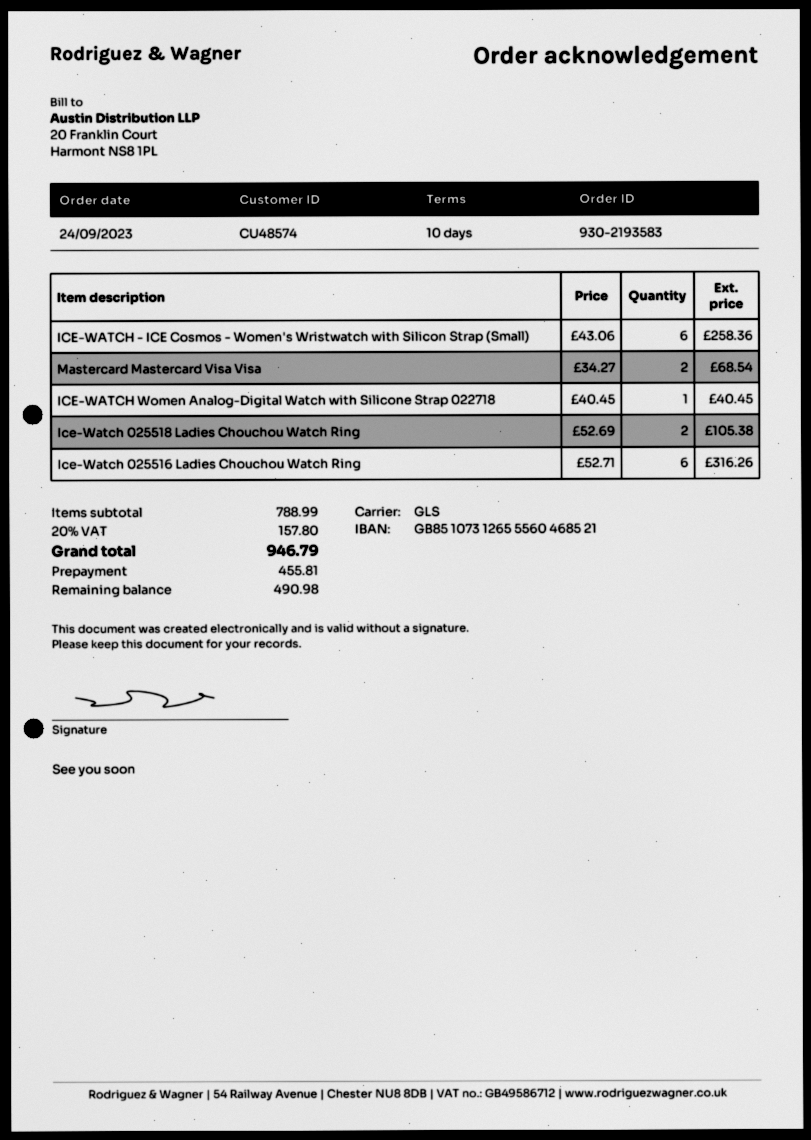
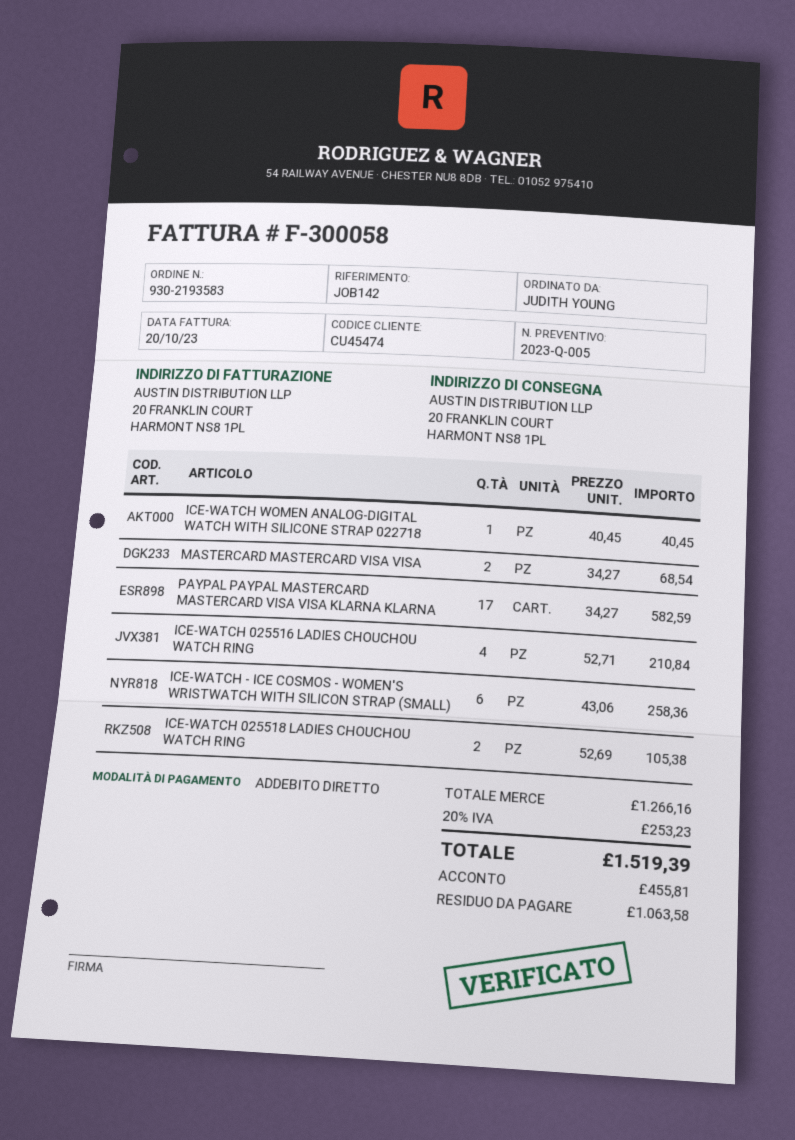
customer number: CU48574 -> CU45474
Ice-Watch 025516 Ladies Chouchou Watch Ring: 6 x 52.71 = 316.26 -> 4 x 52.71 = 210.84
PAYPAL PAYPAL MASTERCARD MASTERCARD VISA VISA KLARNA KLARNA: none -> 17 x 34.27 = 582.59
subtotal: 788.99 -> 1266.16
tax: 20% = 157.80 -> 20% = 253.23
total: 946.79 -> 1519.39
balance: 490.98 -> 1063.58

